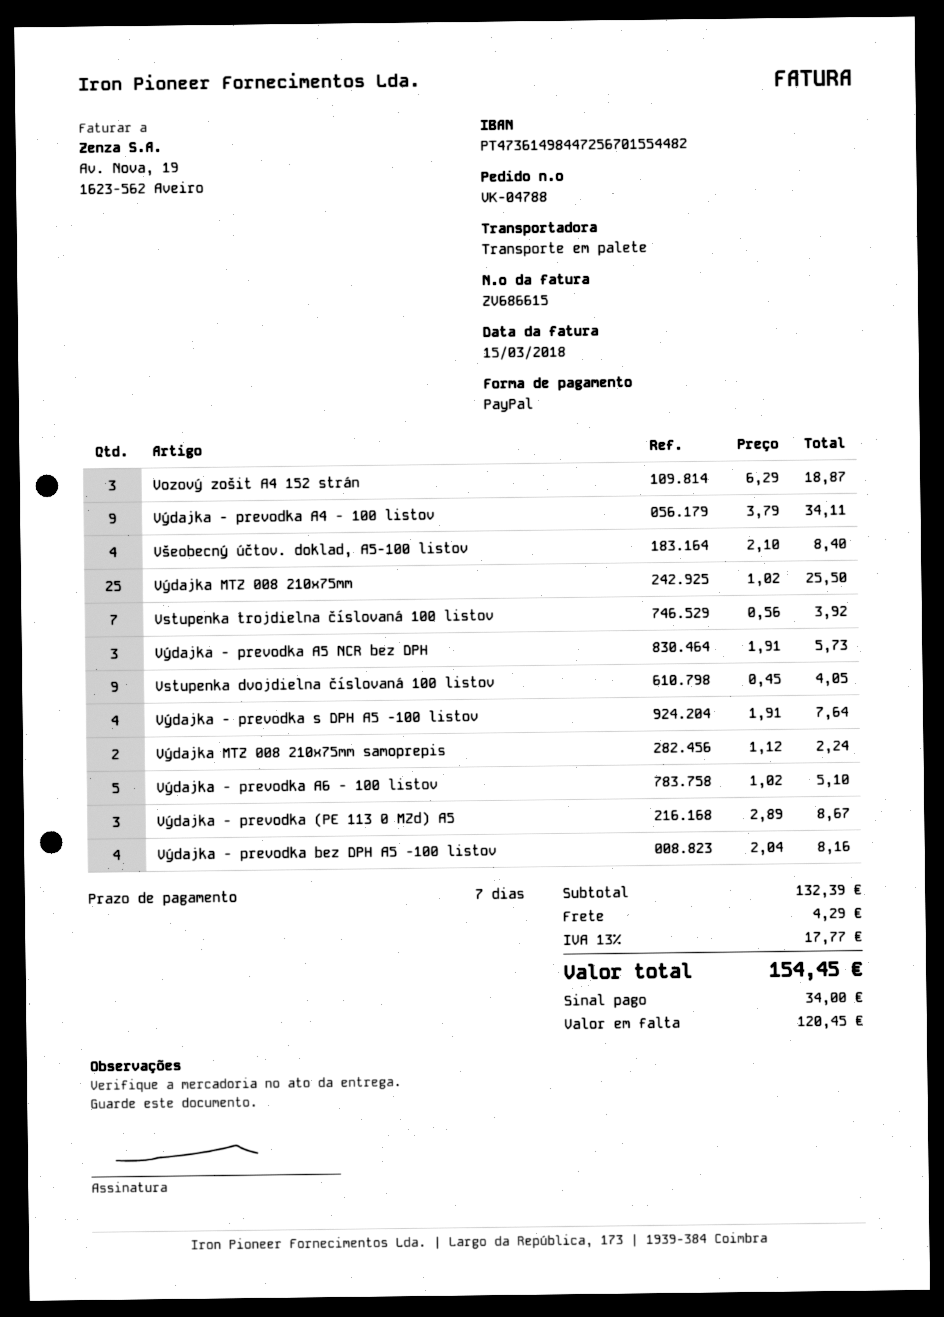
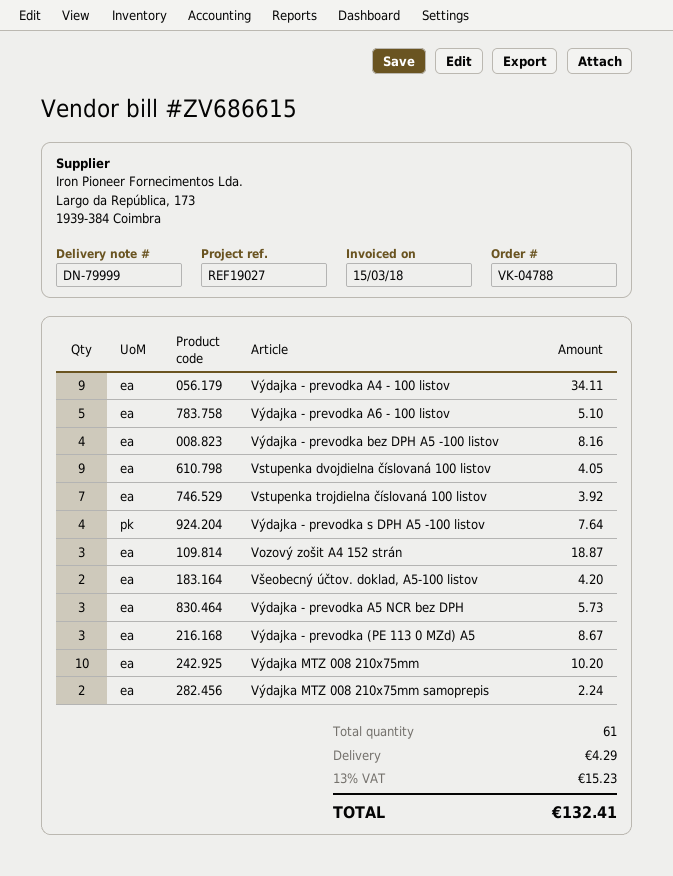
Všeobecný účtov. doklad, A5-100 listov: 4 for 8.40 -> 2 for 4.20
Výdajka MTZ 008 210x75mm: 25 for 25.50 -> 10 for 10.20
tax: 13% = 17.77 -> 13% = 15.23
total: 154.45 -> 132.41

